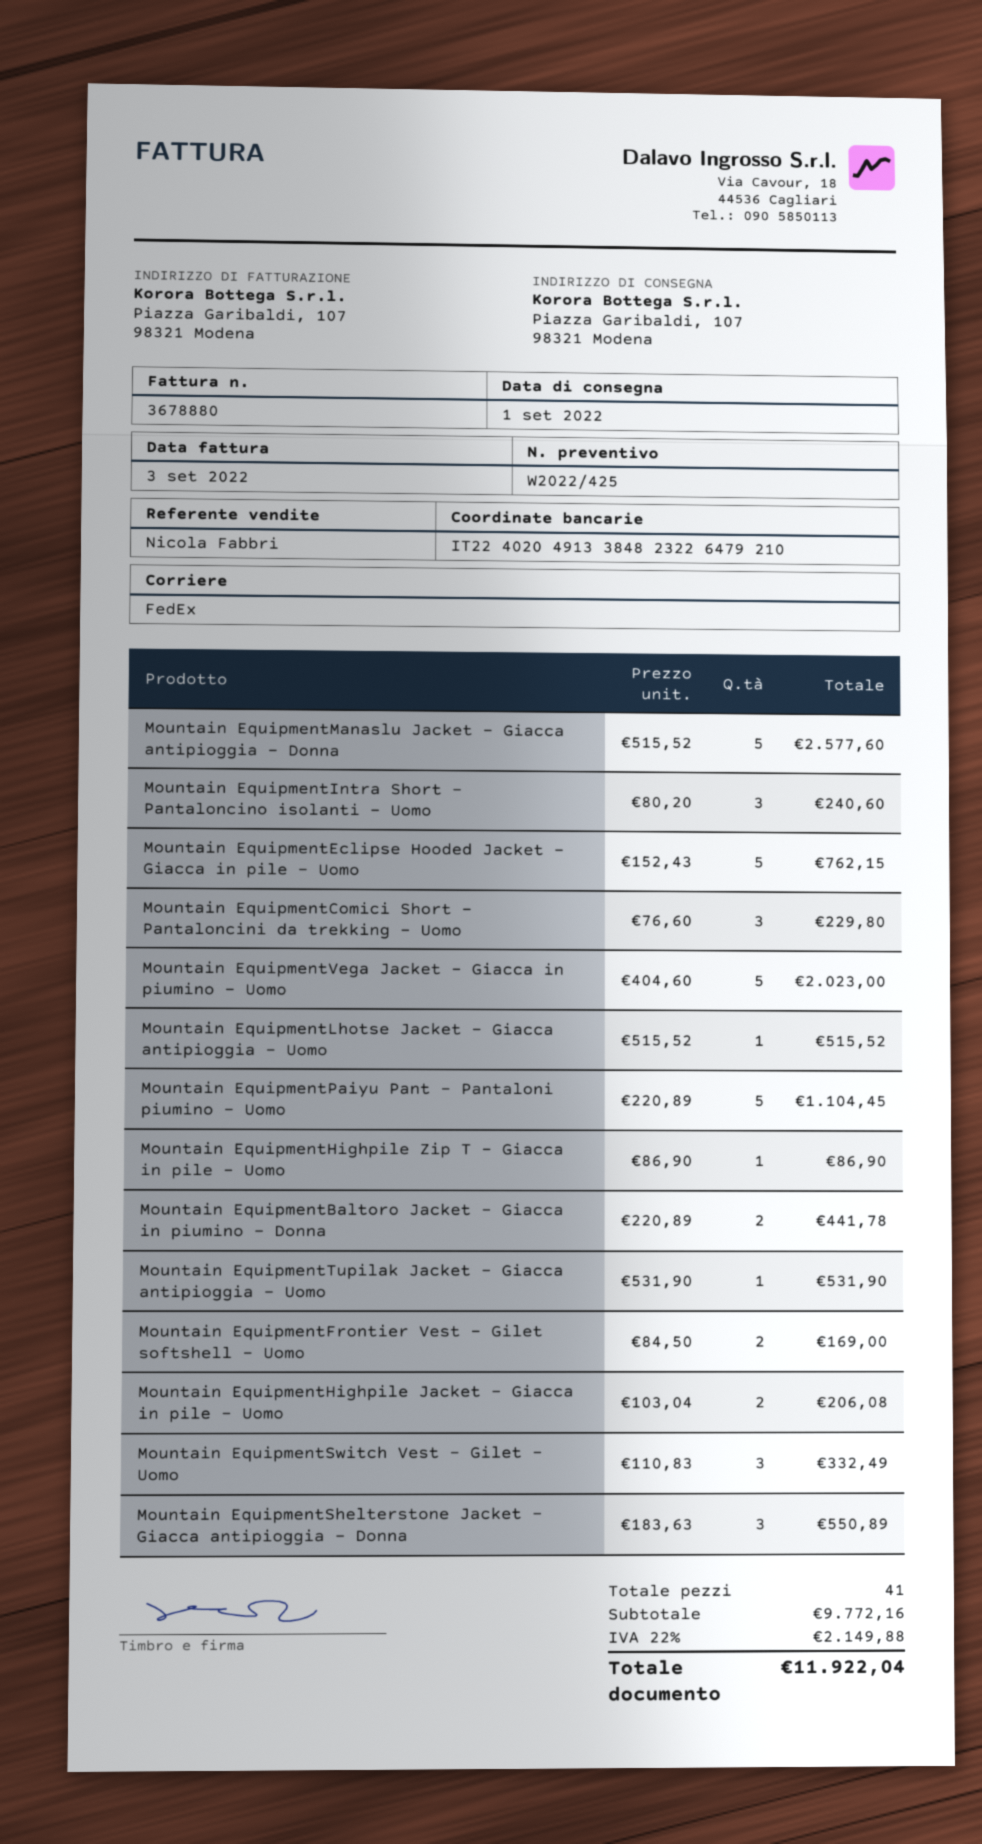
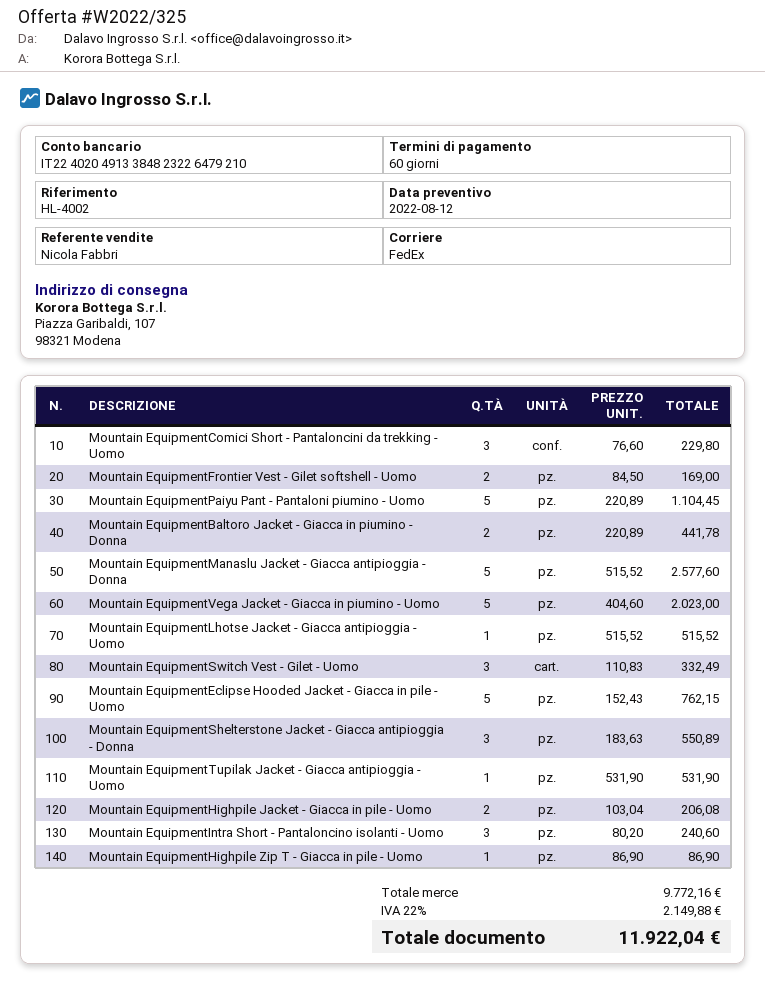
quote number: W2022/425 -> W2022/325

